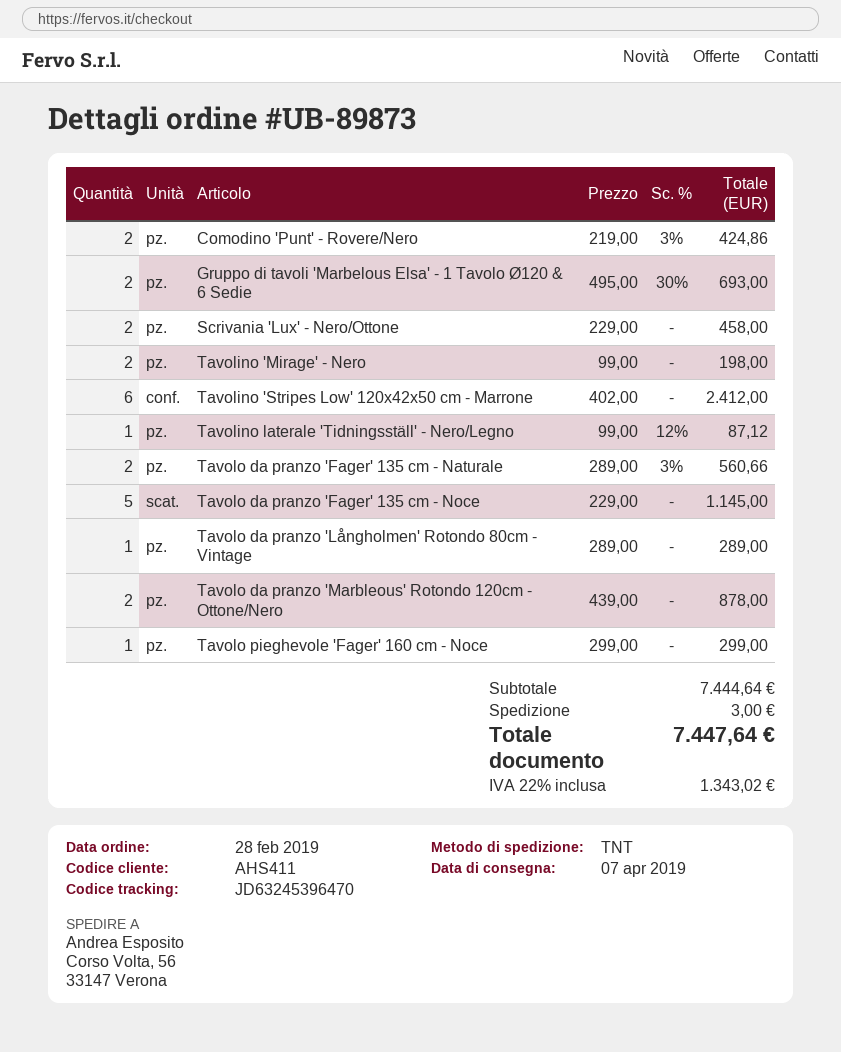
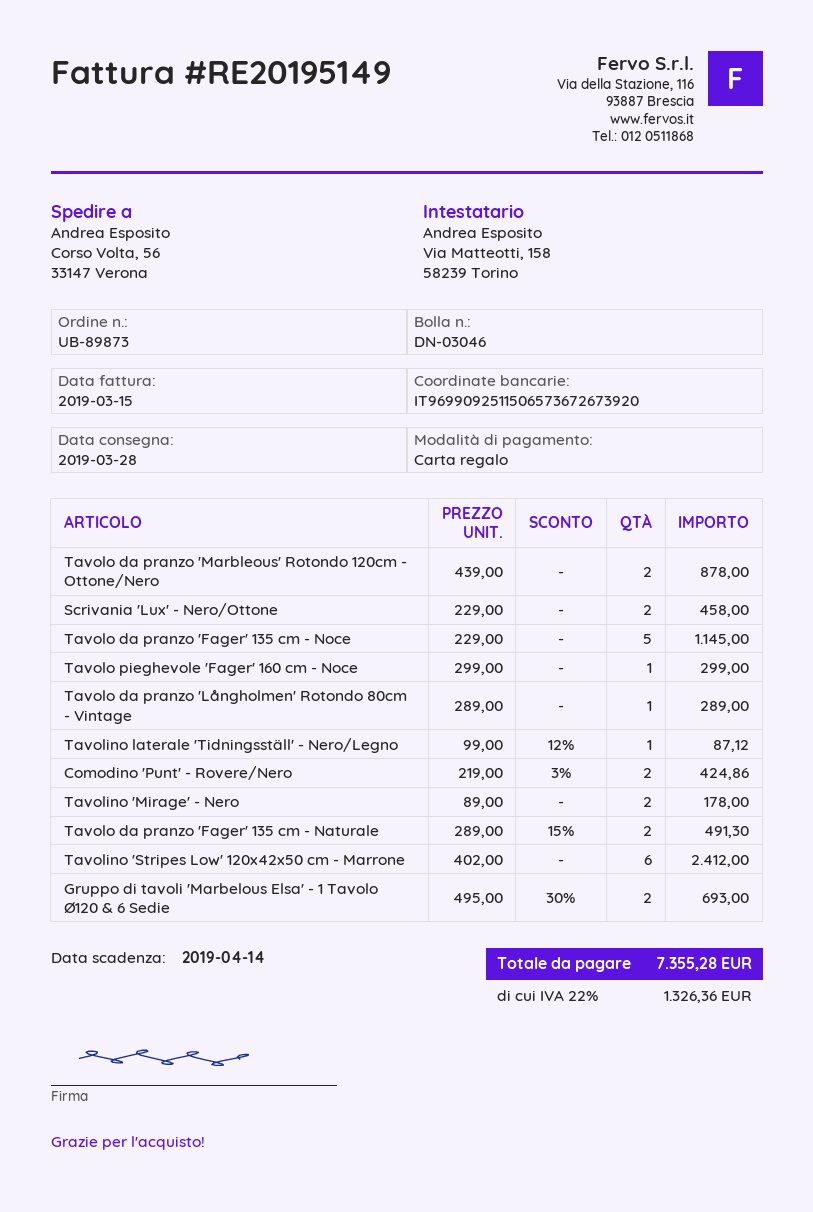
delivery date: 2019-04-07 -> 2019-03-28
Tavolino 'Mirage' - Nero: 2 x 99.00 = 198.00 -> 2 x 89.00 = 178.00
Tavolo da pranzo 'Fager' 135 cm - Naturale: 2 x 289.00 - 3% = 560.66 -> 2 x 289.00 - 15% = 491.30
shipping: 3.00 -> none
tax: 22% = 1343.02 -> 22% = 1326.36
total: 7447.64 -> 7355.28

